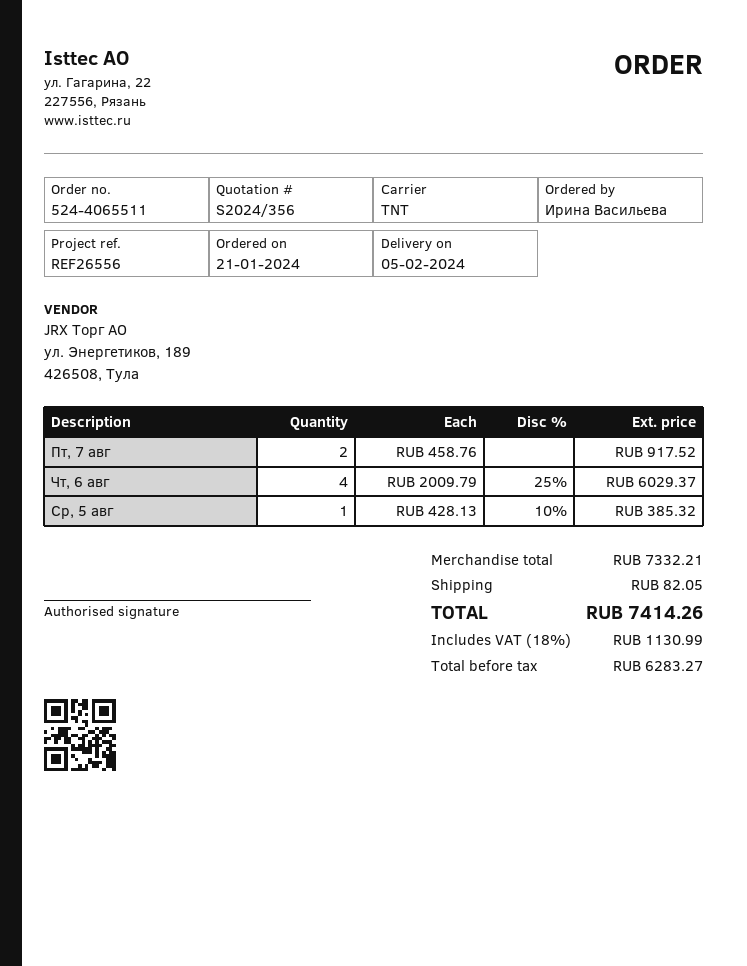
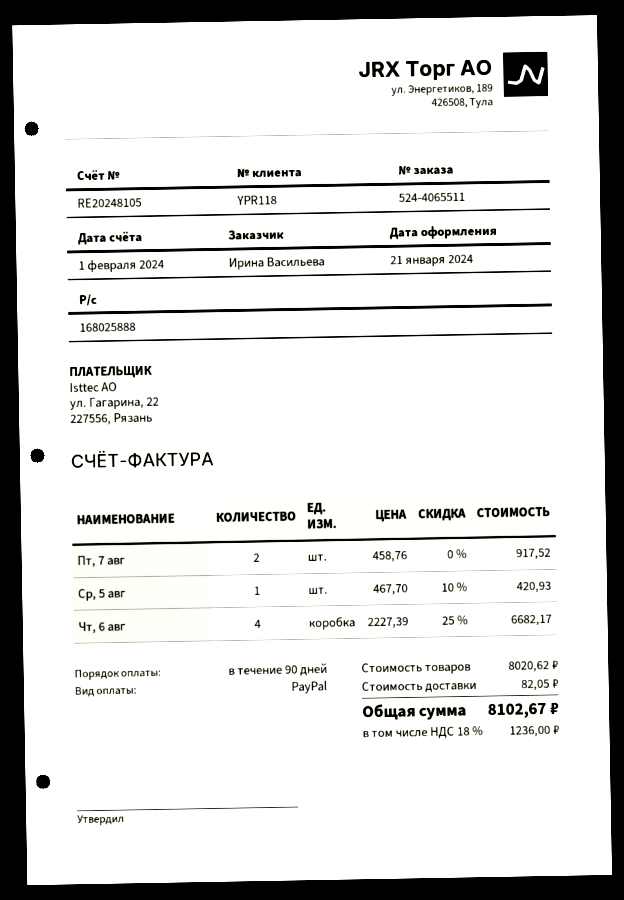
Чт, 6 авг: 4 x 2009.79 - 25% = 6029.37 -> 4 x 2227.39 - 25% = 6682.17
Ср, 5 авг: 1 x 428.13 - 10% = 385.32 -> 1 x 467.70 - 10% = 420.93
subtotal: 7332.21 -> 8020.62
tax: 18% = 1130.99 -> 18% = 1236.00
total: 7414.26 -> 8102.67

